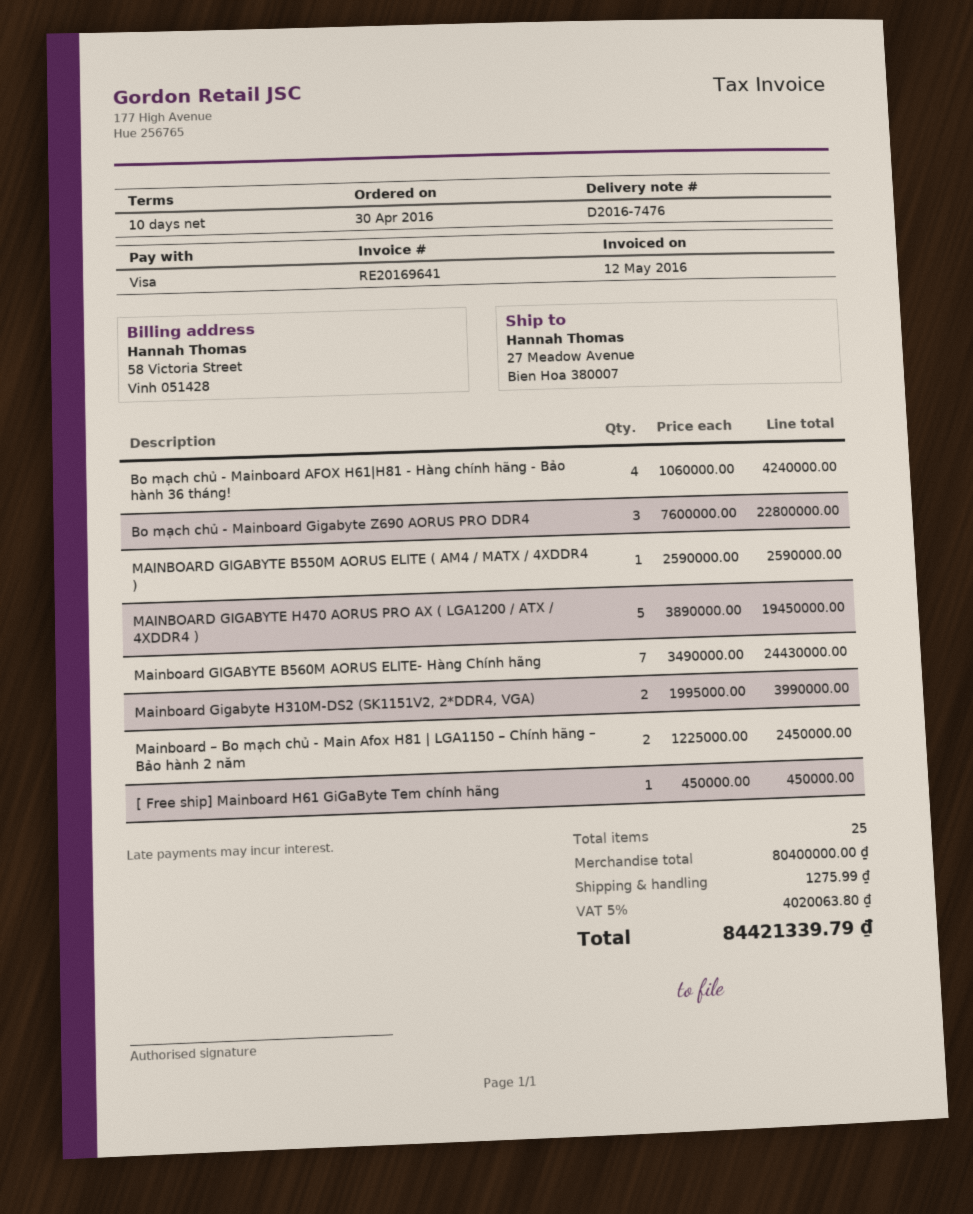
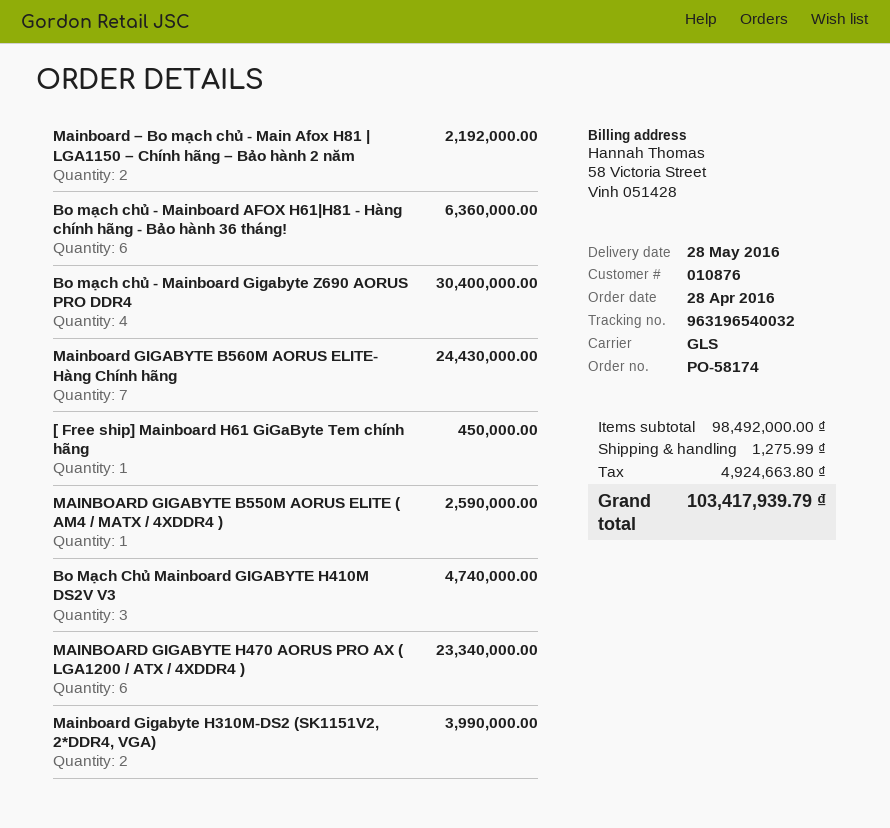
order date: 2016-04-30 -> 2016-04-28
Bo mạch chủ - Mainboard AFOX H61|H81 - Hàng chính hãng - Bảo hành 36 tháng!: 4 for 4240000.00 -> 6 for 6360000.00
Bo mạch chủ - Mainboard Gigabyte Z690 AORUS PRO DDR4: 3 for 22800000.00 -> 4 for 30400000.00
MAINBOARD GIGABYTE H470 AORUS PRO AX ( LGA1200 / ATX / 4XDDR4 ): 5 for 19450000.00 -> 6 for 23340000.00
Mainboard – Bo mạch chủ - Main Afox H81 | LGA1150 – Chính hãng – Bảo hành 2 năm: 2 for 2450000.00 -> 2 for 2192000.00
Bo Mạch Chủ Mainboard GIGABYTE H410M DS2V V3: none -> 3 for 4740000.00
subtotal: 80400000.00 -> 98492000.00
tax: 4020063.80 -> 4924663.80
total: 84421339.79 -> 103417939.79

